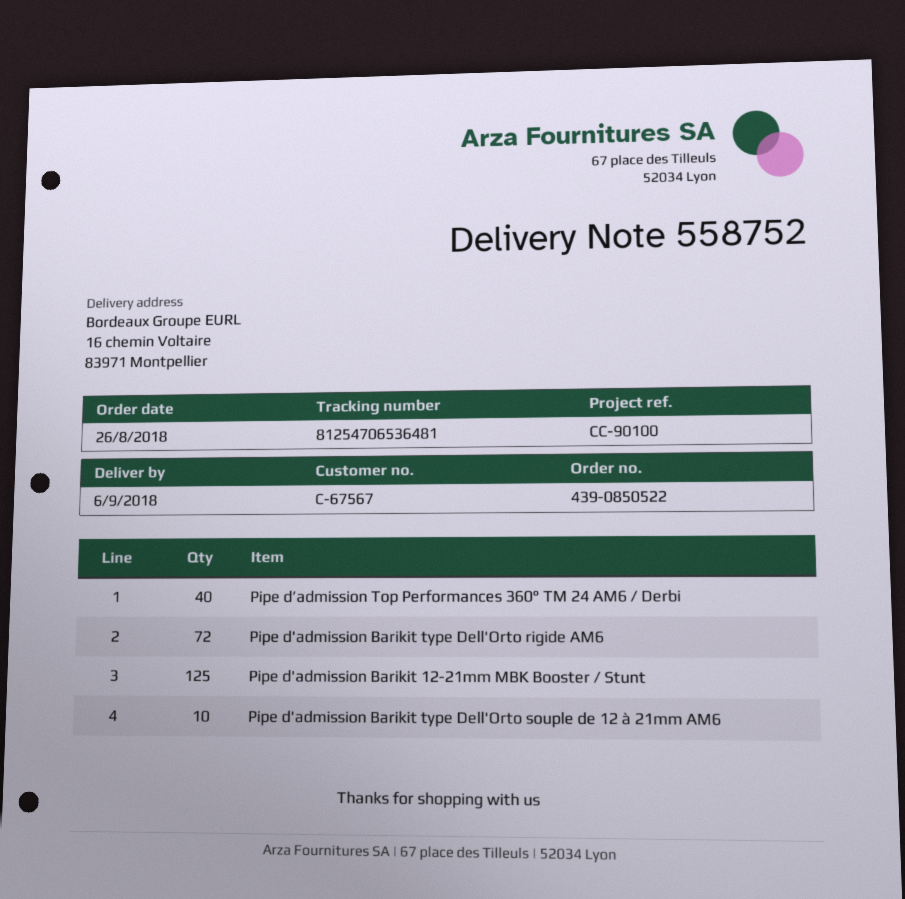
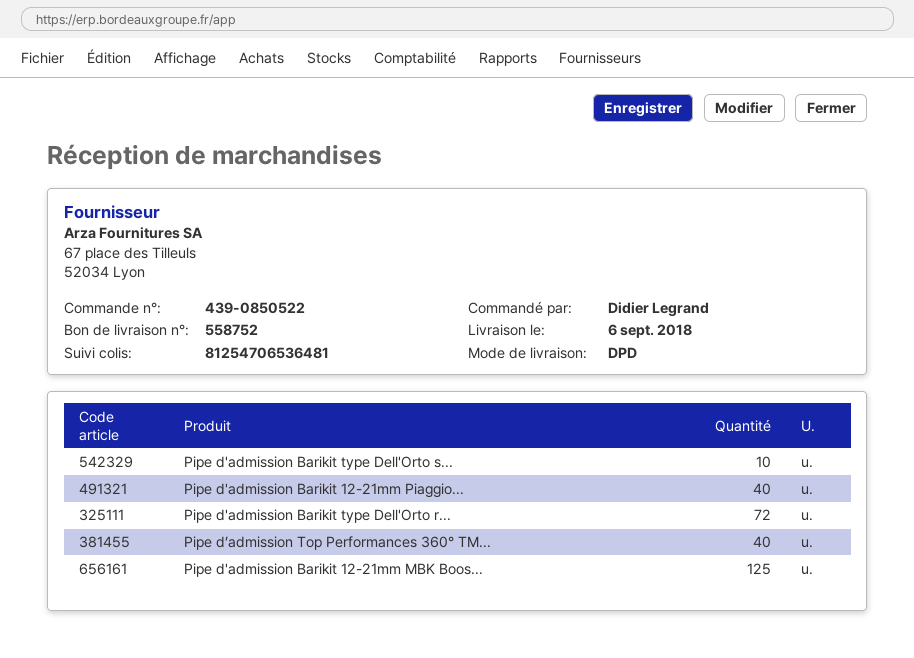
Pipe d'admission Barikit 12-21mm Piaggio...: none -> 40

